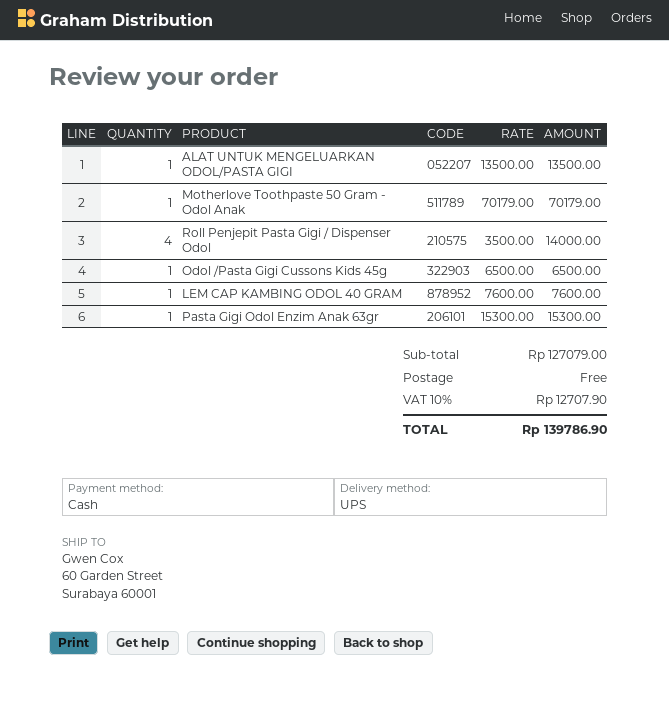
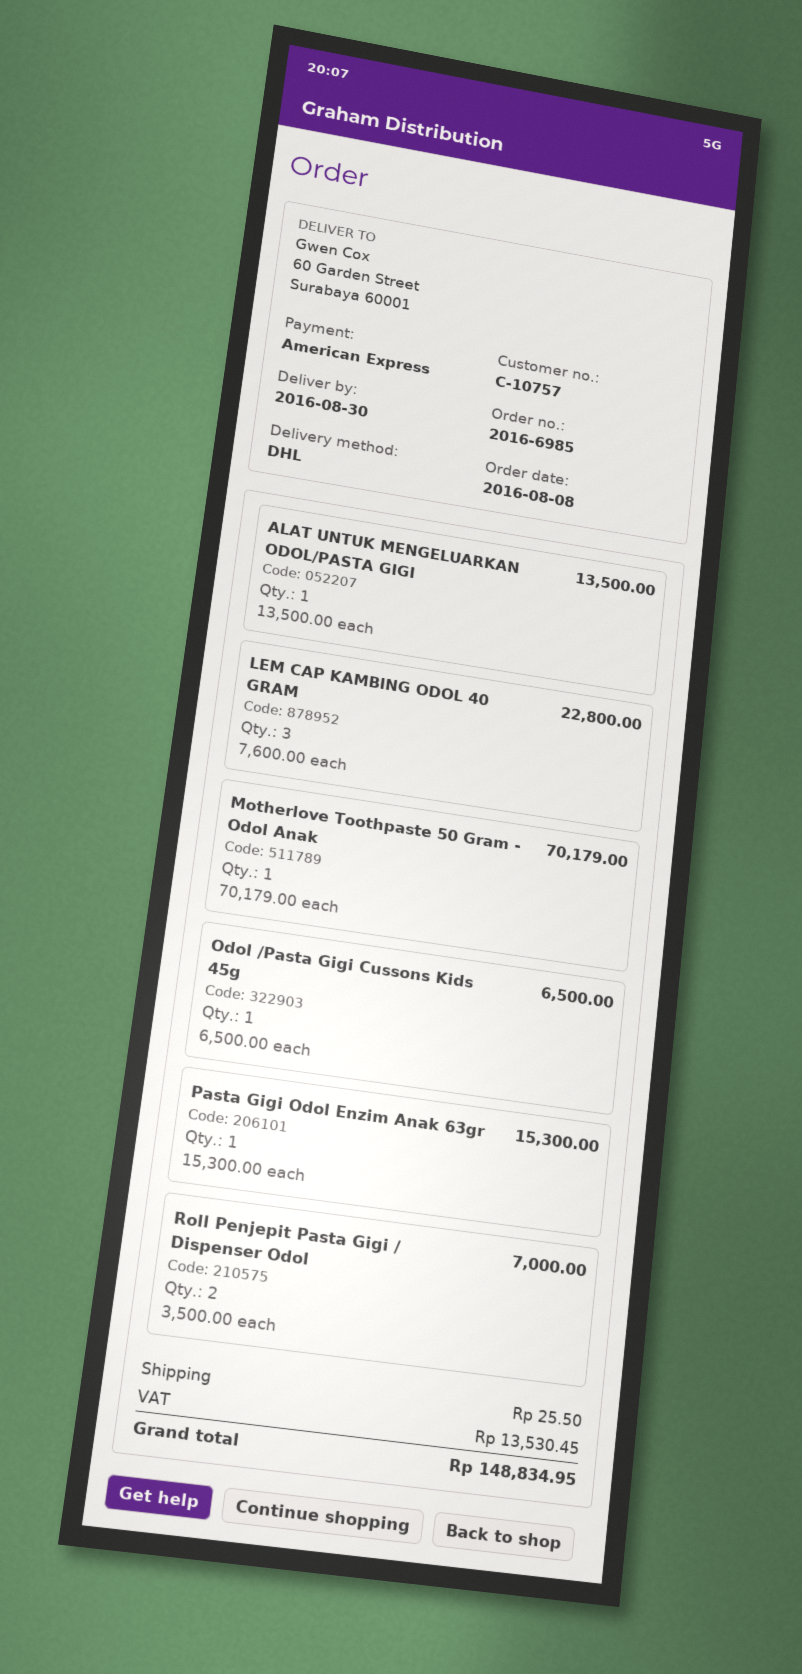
payment method: cash -> American Express
shipping method: UPS -> DHL
Roll Penjepit Pasta Gigi / Dispenser Odol: 4 x 3500.00 = 14000.00 -> 2 x 3500.00 = 7000.00
LEM CAP KAMBING ODOL 40 GRAM: 1 x 7600.00 = 7600.00 -> 3 x 7600.00 = 22800.00
shipping: 0.00 -> 25.50
tax: 12707.90 -> 13530.45
total: 139786.90 -> 148834.95

